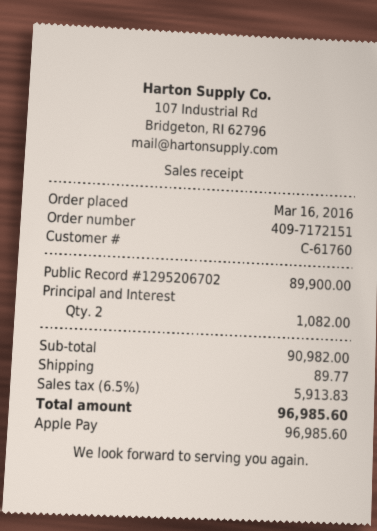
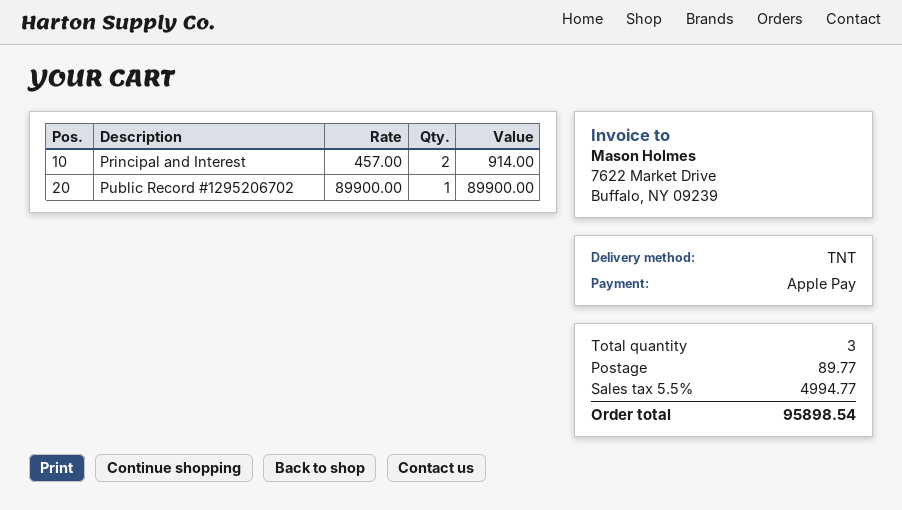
Principal and Interest: 2 for 1082.00 -> 2 for 914.00
tax: 6.5% = 5913.83 -> 5.5% = 4994.77
total: 96985.60 -> 95898.54

